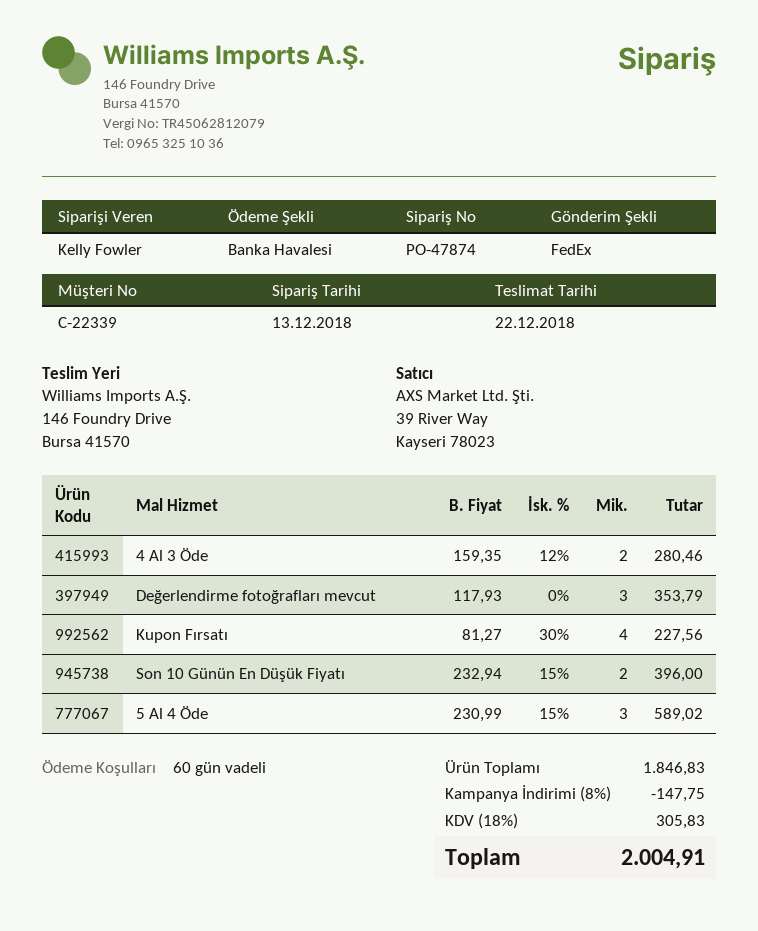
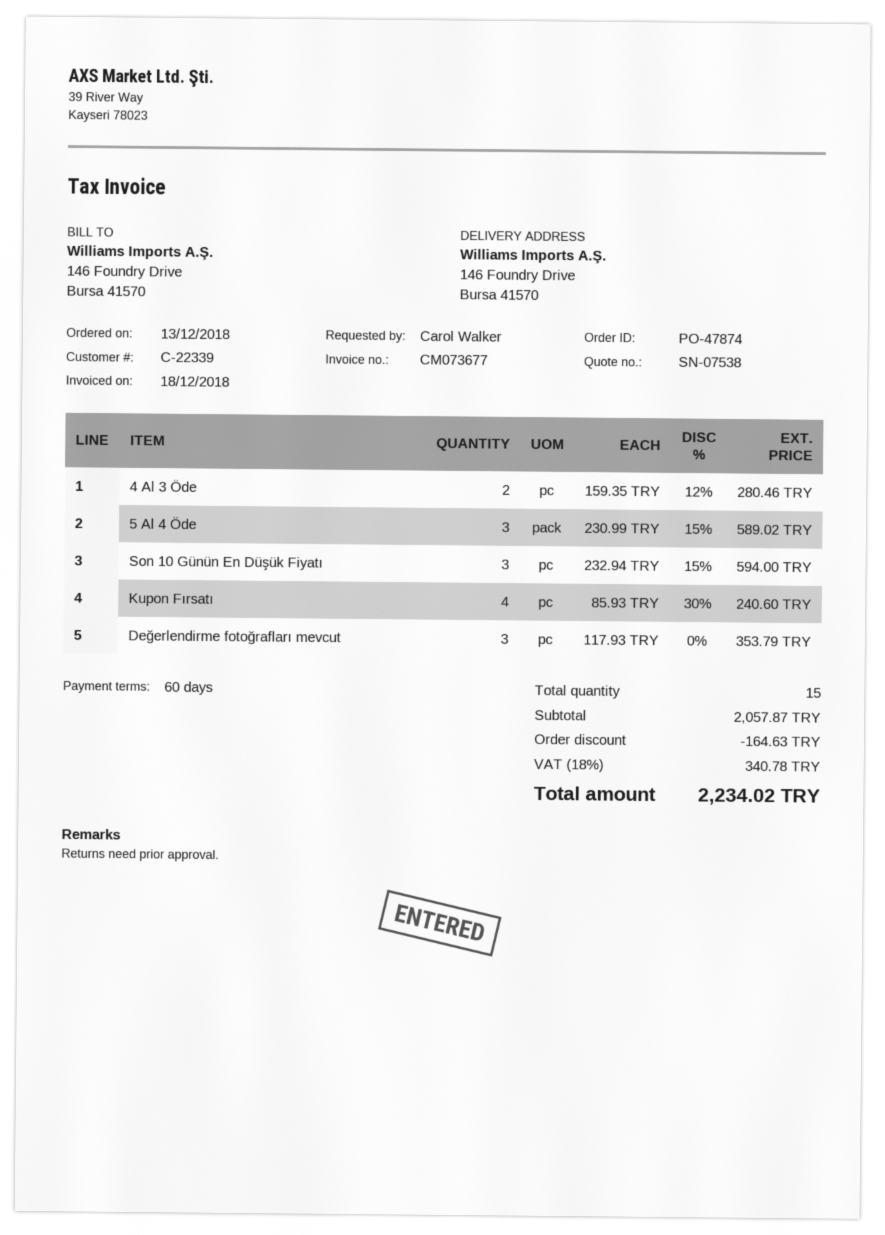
ordered by: Kelly Fowler -> Carol Walker
Kupon Fırsatı: 4 x 81.27 - 30% = 227.56 -> 4 x 85.93 - 30% = 240.60
Son 10 Günün En Düşük Fiyatı: 2 x 232.94 - 15% = 396.00 -> 3 x 232.94 - 15% = 594.00
subtotal: 1846.83 -> 2057.87
discount: 147.75 -> 164.63
tax: 18% = 305.83 -> 18% = 340.78
total: 2004.91 -> 2234.02

